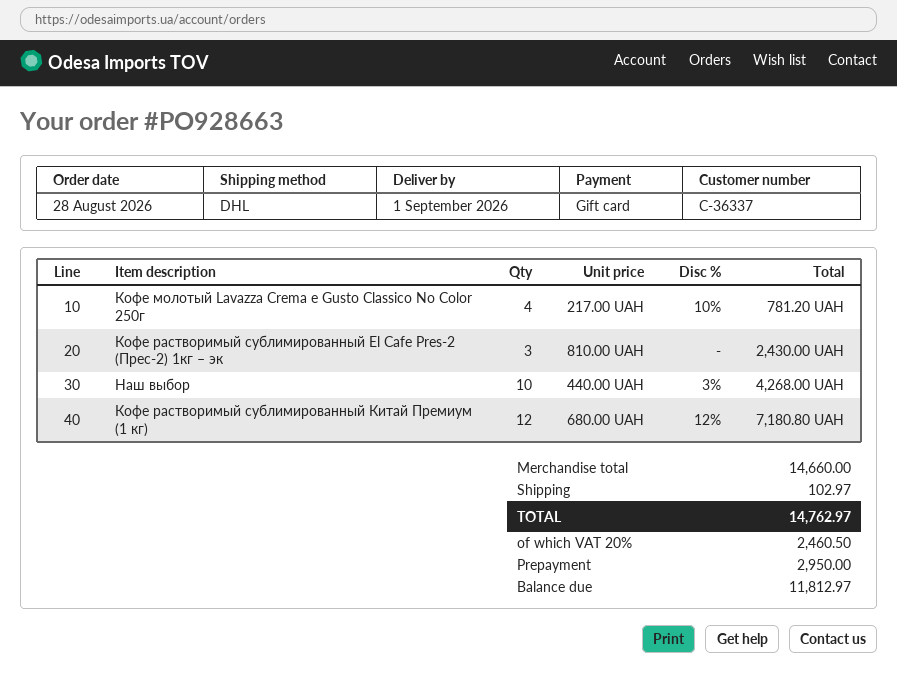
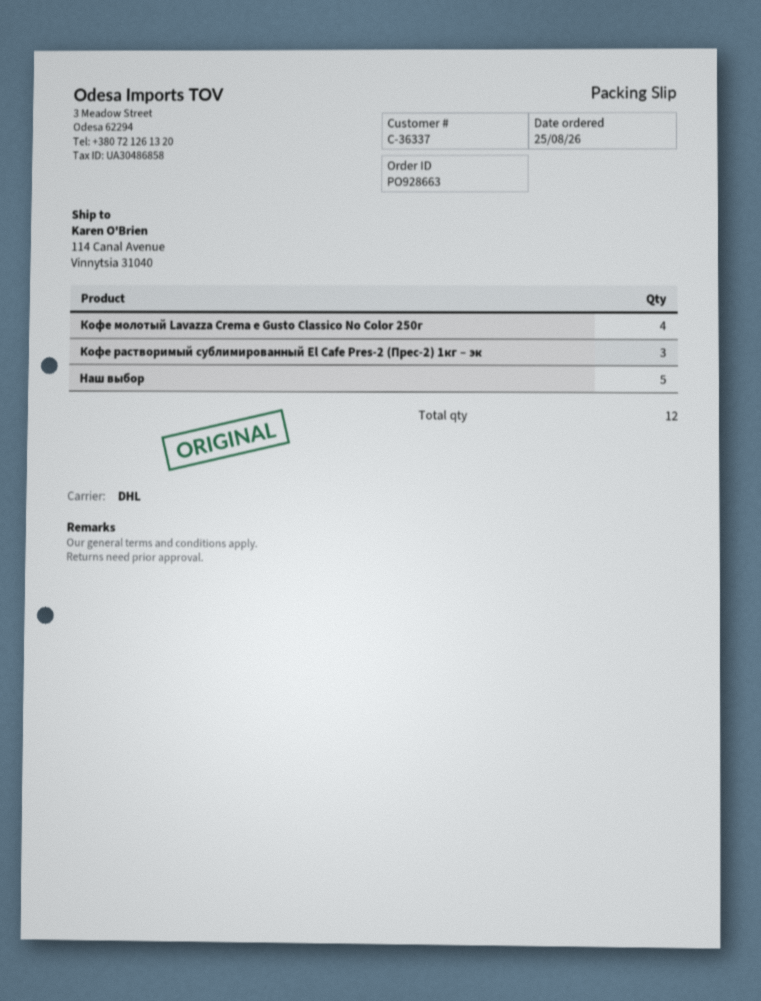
order date: 2026-08-28 -> 2026-08-25
Наш выбор: 10 -> 5
Кофе растворимый сублимированный Китай Премиум (1 кг): 12 -> none

